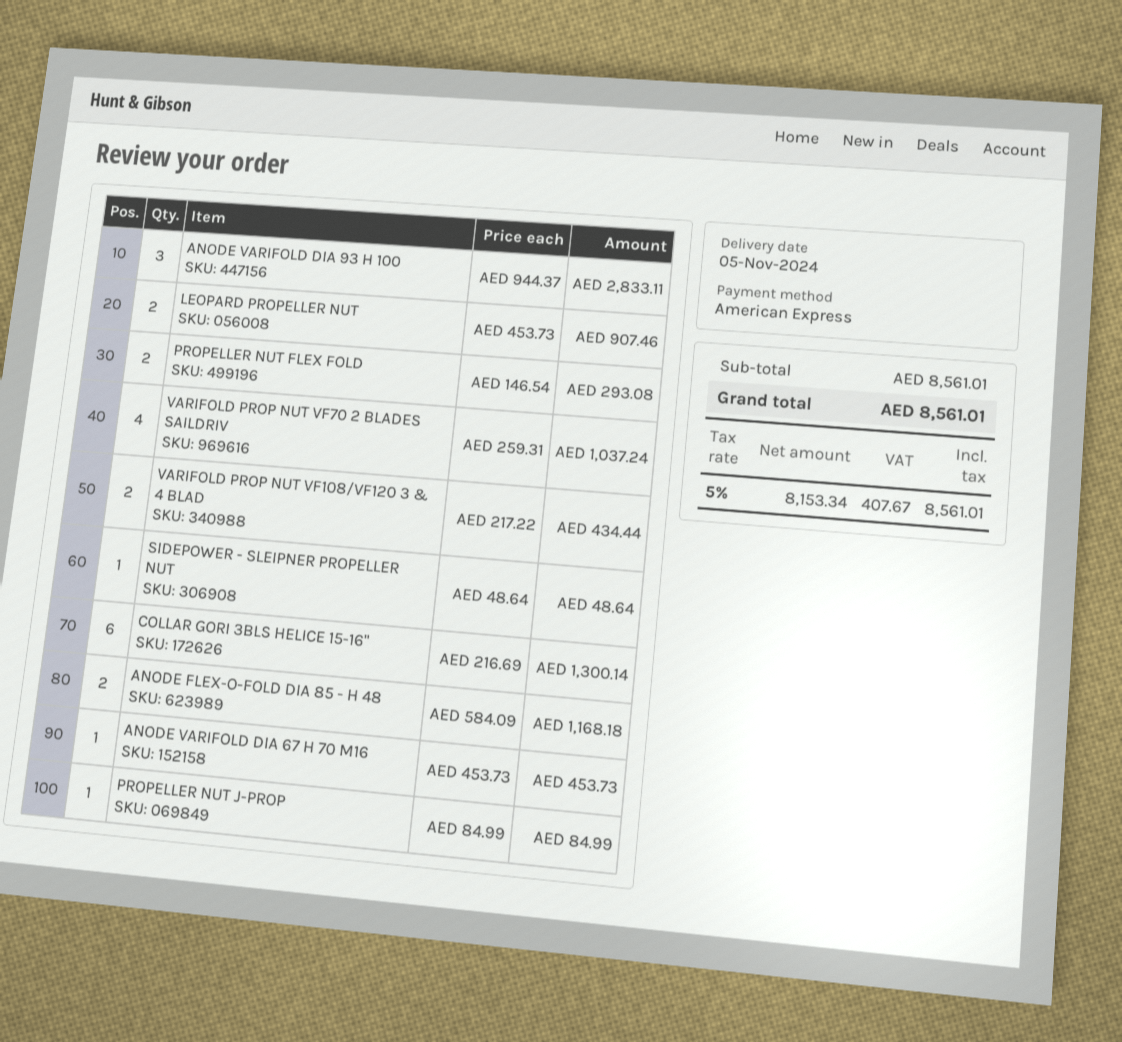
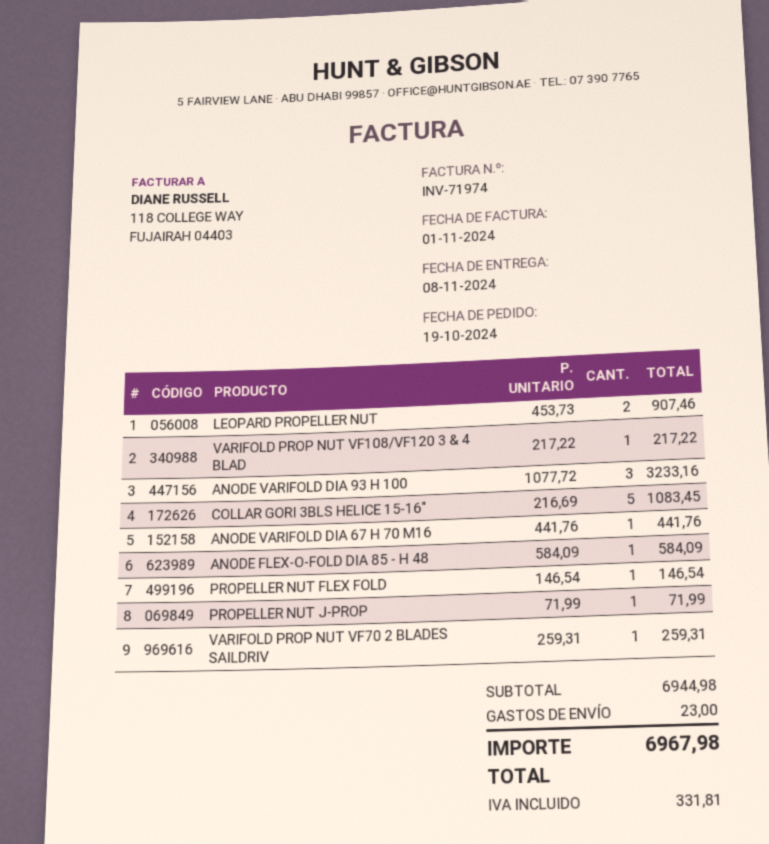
delivery date: 2024-11-05 -> 2024-11-08
ANODE VARIFOLD DIA 93 H 100: 3 x 944.37 = 2833.11 -> 3 x 1077.72 = 3233.16
PROPELLER NUT FLEX FOLD: 2 x 146.54 = 293.08 -> 1 x 146.54 = 146.54
VARIFOLD PROP NUT VF70 2 BLADES SAILDRIV: 4 x 259.31 = 1037.24 -> 1 x 259.31 = 259.31
VARIFOLD PROP NUT VF108/VF120 3 & 4 BLAD: 2 x 217.22 = 434.44 -> 1 x 217.22 = 217.22
SIDEPOWER - SLEIPNER PROPELLER NUT: 1 x 48.64 = 48.64 -> none
COLLAR GORI 3BLS HELICE 15-16": 6 x 216.69 = 1300.14 -> 5 x 216.69 = 1083.45
ANODE FLEX-O-FOLD DIA 85 - H 48: 2 x 584.09 = 1168.18 -> 1 x 584.09 = 584.09
ANODE VARIFOLD DIA 67 H 70 M16: 1 x 453.73 = 453.73 -> 1 x 441.76 = 441.76
PROPELLER NUT J-PROP: 1 x 84.99 = 84.99 -> 1 x 71.99 = 71.99
subtotal: 8561.01 -> 6944.98
shipping: none -> 23.00
tax: 407.67 -> 331.81
total: 8561.01 -> 6967.98

